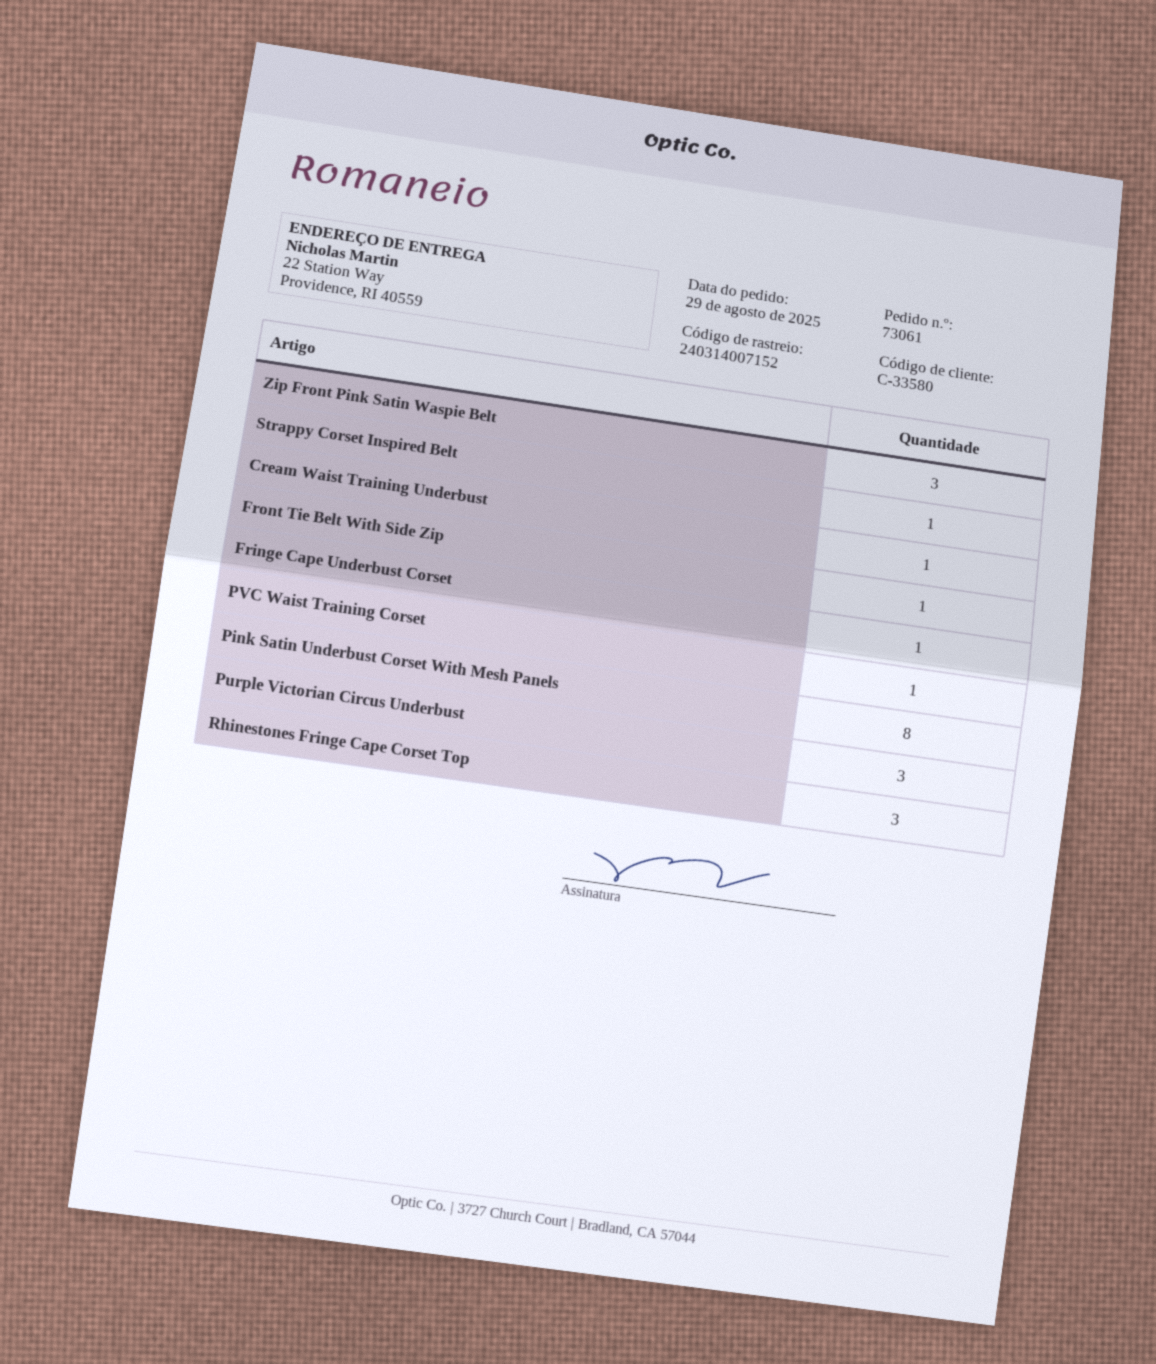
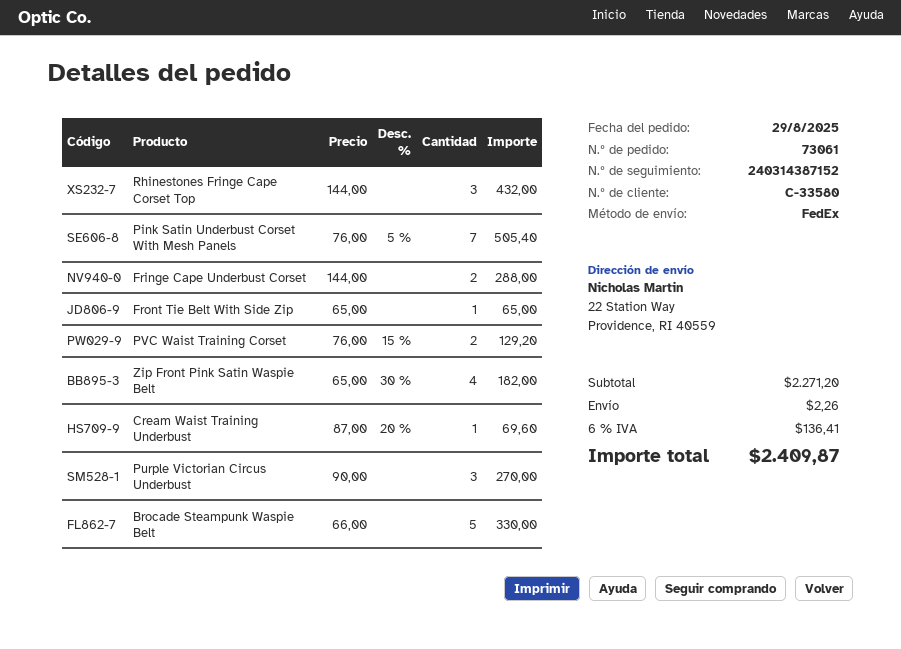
tracking number: 240314007152 -> 240314387152
Zip Front Pink Satin Waspie Belt: 3 -> 4
Strappy Corset Inspired Belt: 1 -> none
Fringe Cape Underbust Corset: 1 -> 2
PVC Waist Training Corset: 1 -> 2
Pink Satin Underbust Corset With Mesh Panels: 8 -> 7
Brocade Steampunk Waspie Belt: none -> 5

